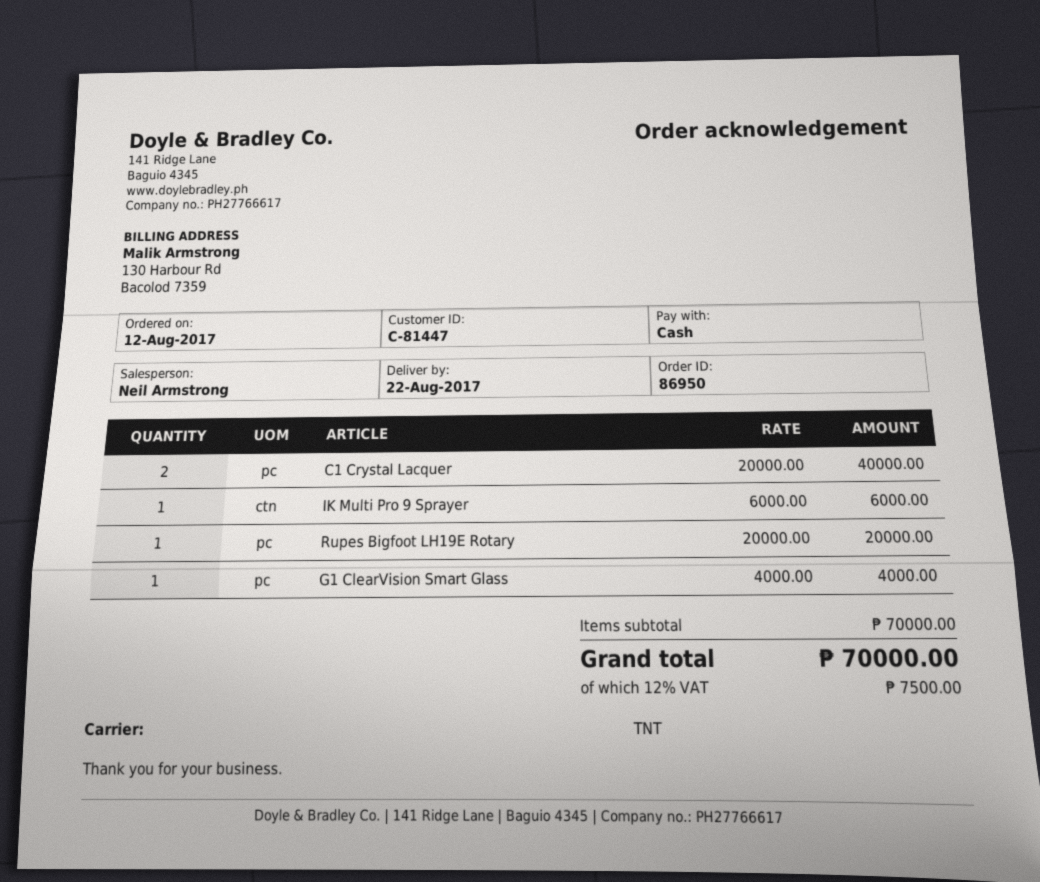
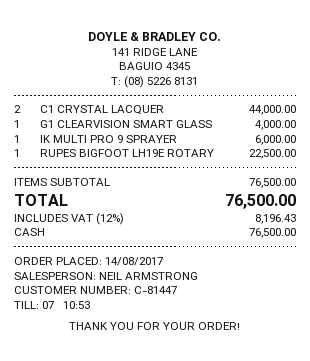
order date: 2017-08-12 -> 2017-08-14
C1 Crystal Lacquer: 2 for 40000.00 -> 2 for 44000.00
Rupes Bigfoot LH19E Rotary: 1 for 20000.00 -> 1 for 22500.00
subtotal: 70000.00 -> 76500.00
tax: 12% = 7500.00 -> 12% = 8196.43
total: 70000.00 -> 76500.00

